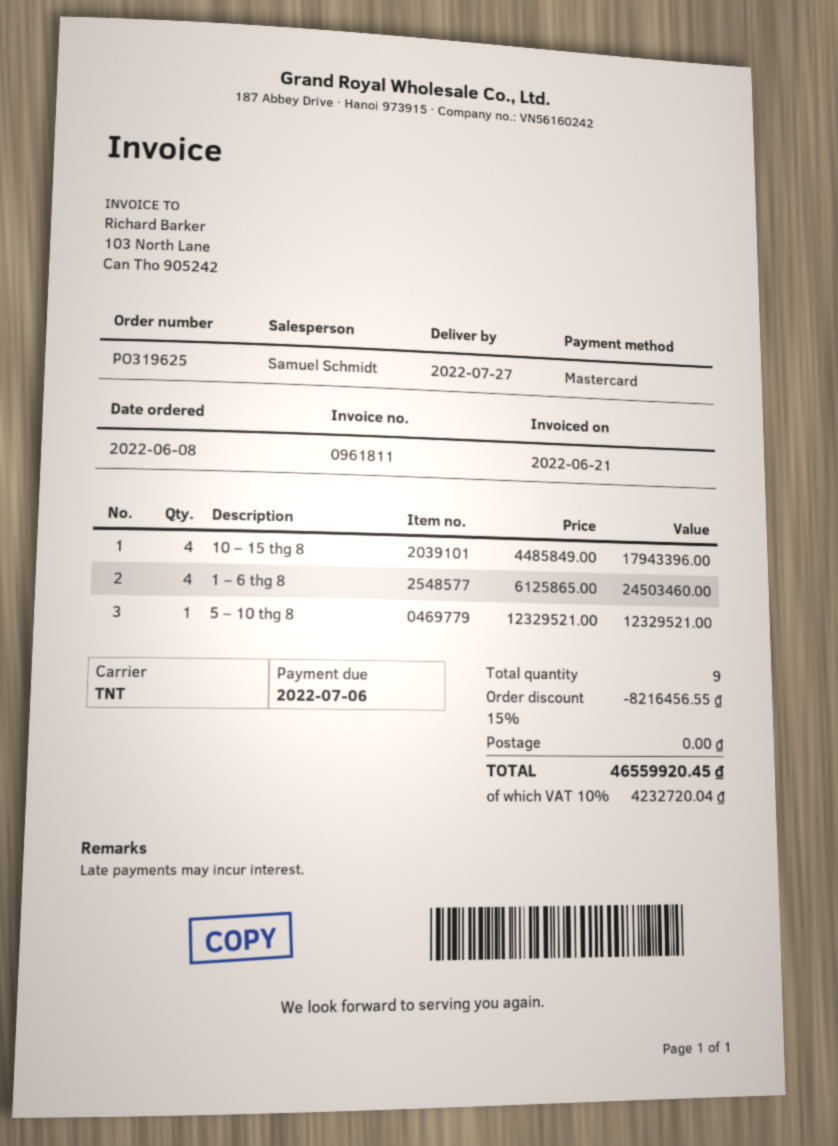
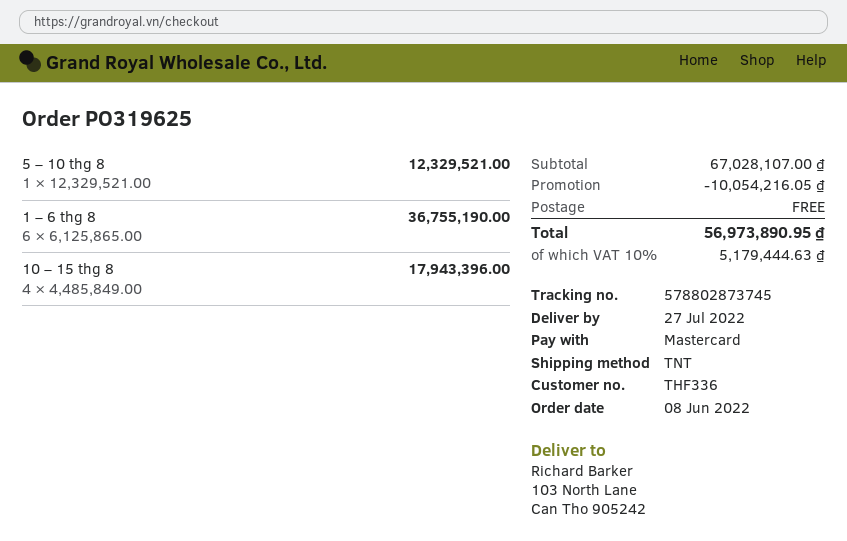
1 – 6 thg 8: 4 x 6125865.00 = 24503460.00 -> 6 x 6125865.00 = 36755190.00
discount: 8216456.55 -> 10054216.05
tax: 10% = 4232720.04 -> 10% = 5179444.63
total: 46559920.45 -> 56973890.95

